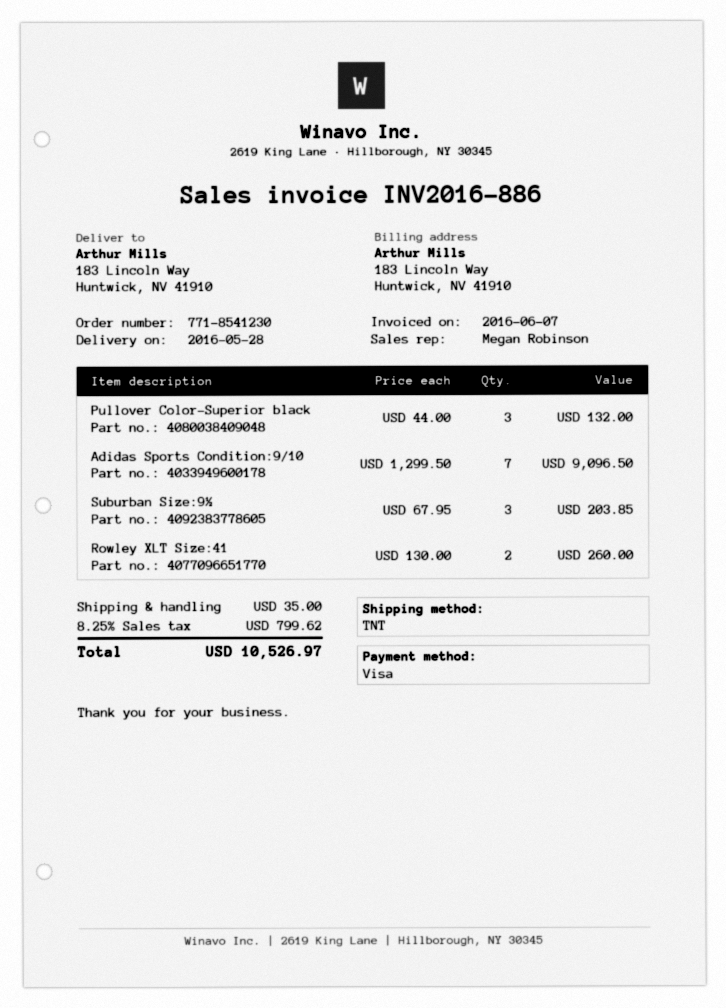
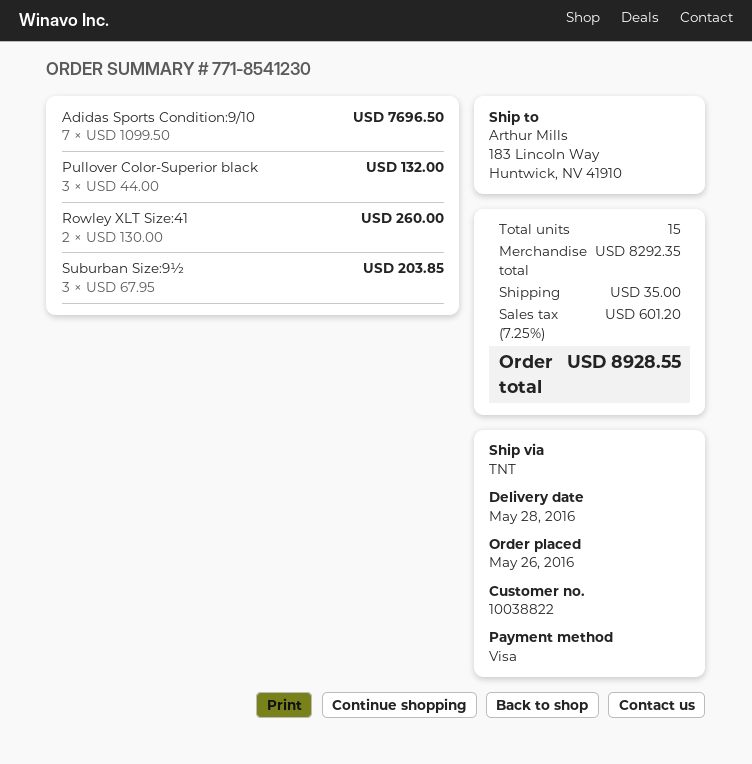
Adidas Sports Condition:9/10: 7 x 1299.50 = 9096.50 -> 7 x 1099.50 = 7696.50
tax: 8.25% = 799.62 -> 7.25% = 601.20
total: 10526.97 -> 8928.55

